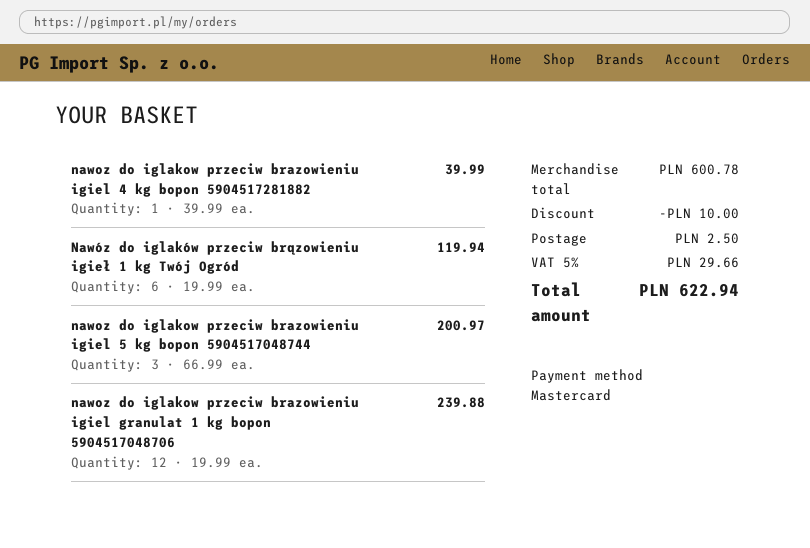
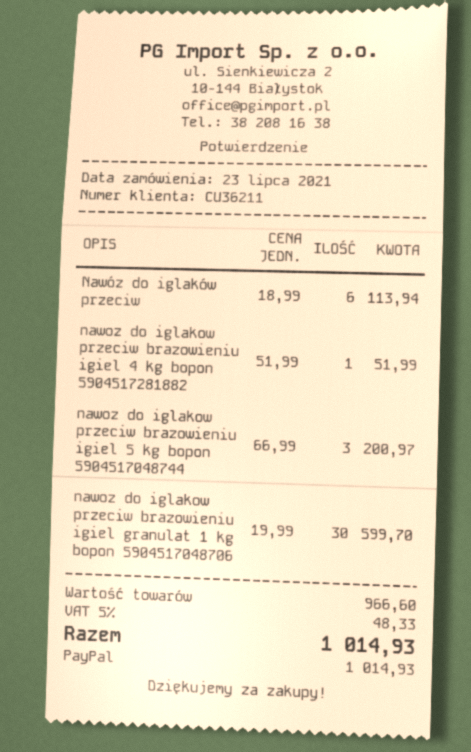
payment method: Mastercard -> PayPal
nawoz do iglakow przeciw brazowieniu igiel 4 kg bopon 5904517281882: 1 x 39.99 = 39.99 -> 1 x 51.99 = 51.99
Nawóz do iglaków przeciw brązowieniu igieł 1 kg Twój Ogród: 6 x 19.99 = 119.94 -> 6 x 18.99 = 113.94
nawoz do iglakow przeciw brazowieniu igiel granulat 1 kg bopon 5904517048706: 12 x 19.99 = 239.88 -> 30 x 19.99 = 599.70
subtotal: 600.78 -> 966.60
discount: 10.00 -> none
shipping: 2.50 -> none
tax: 5% = 29.66 -> 5% = 48.33
total: 622.94 -> 1014.93

